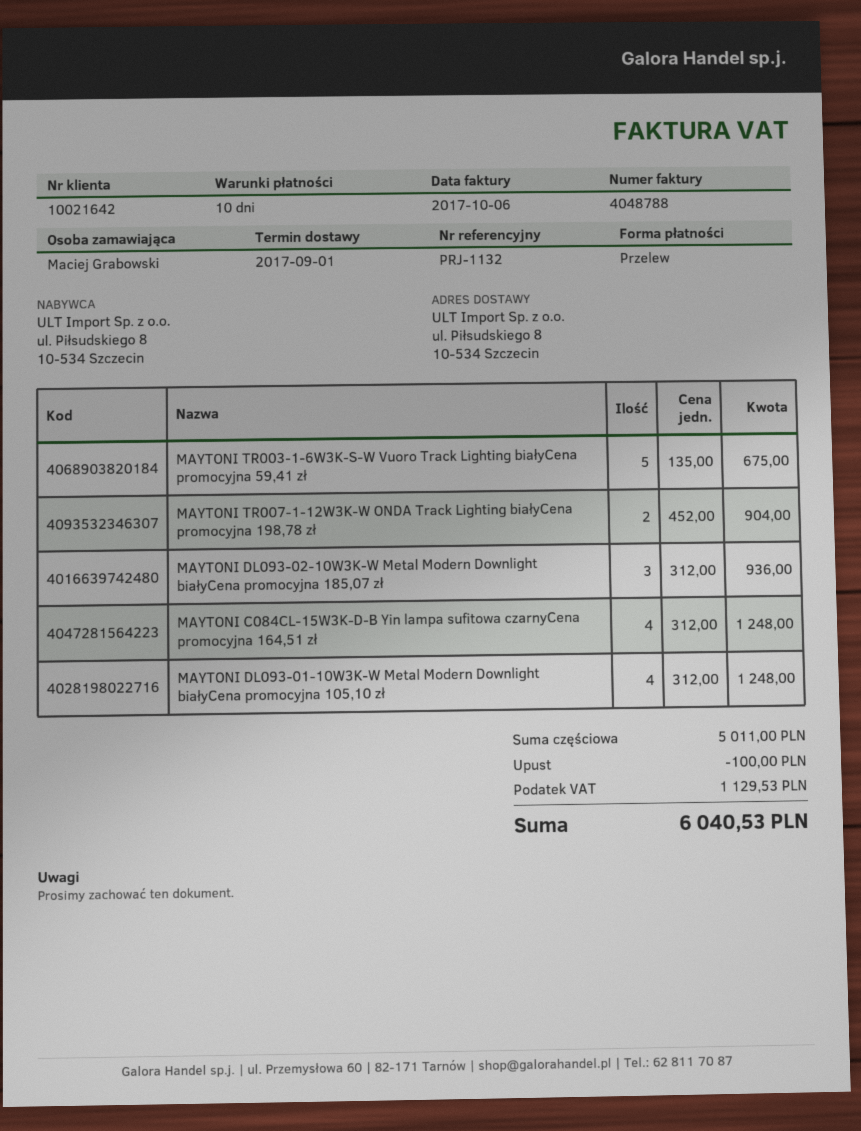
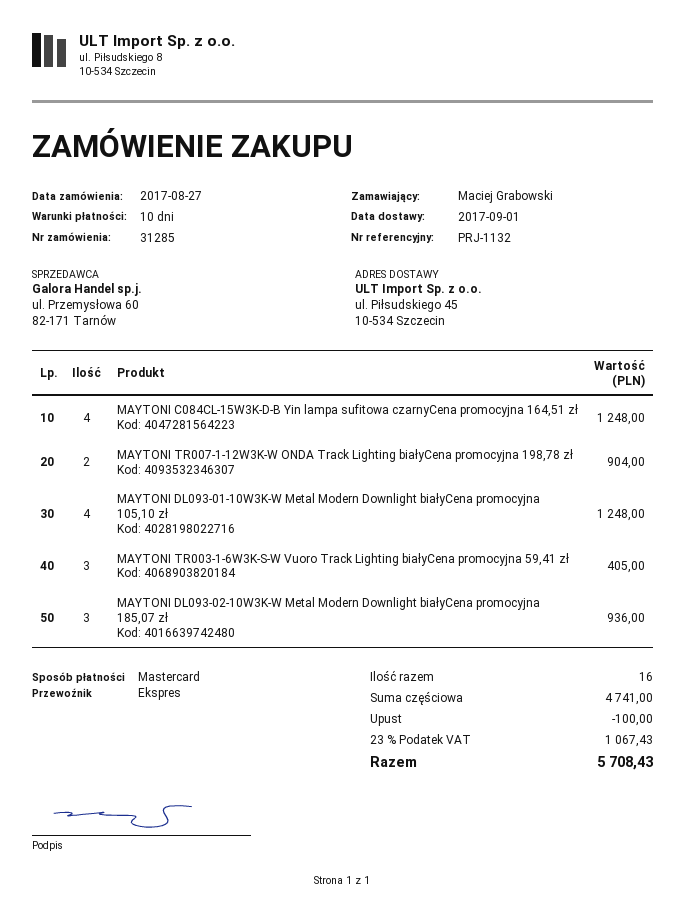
payment method: bank transfer -> Mastercard
ship to: ul. Piłsudskiego 8, 10-534 Szczecin -> ul. Piłsudskiego 45, 10-534 Szczecin
MAYTONI TR003-1-6W3K-S-W Vuoro Track Lighting białyCena promocyjna 59,41 zł: 5 for 675.00 -> 3 for 405.00
subtotal: 5011.00 -> 4741.00
tax: 1129.53 -> 1067.43
total: 6040.53 -> 5708.43

